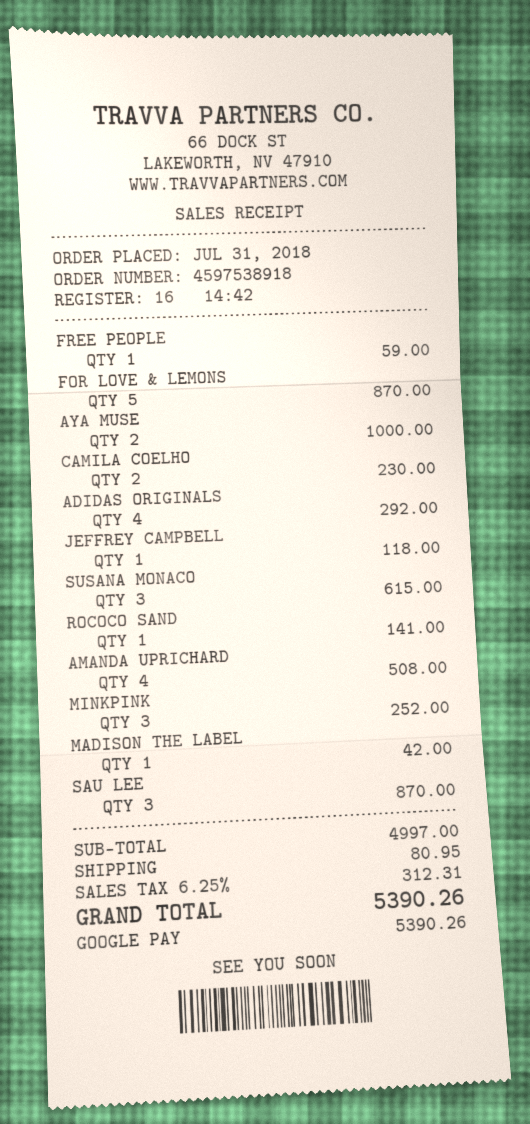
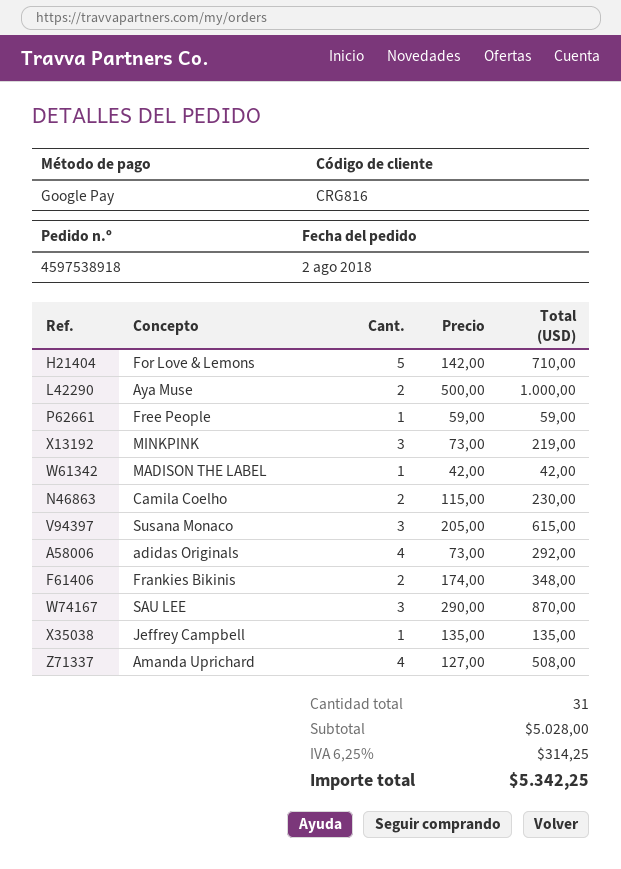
order date: 2018-07-31 -> 2018-08-02
FOR LOVE & LEMONS: 5 for 870.00 -> 5 for 710.00
JEFFREY CAMPBELL: 1 for 118.00 -> 1 for 135.00
ROCOCO SAND: 1 for 141.00 -> none
MINKPINK: 3 for 252.00 -> 3 for 219.00
Frankies Bikinis: none -> 2 for 348.00
subtotal: 4997.00 -> 5028.00
shipping: 80.95 -> none
tax: 6.25% = 312.31 -> 6.25% = 314.25
total: 5390.26 -> 5342.25

